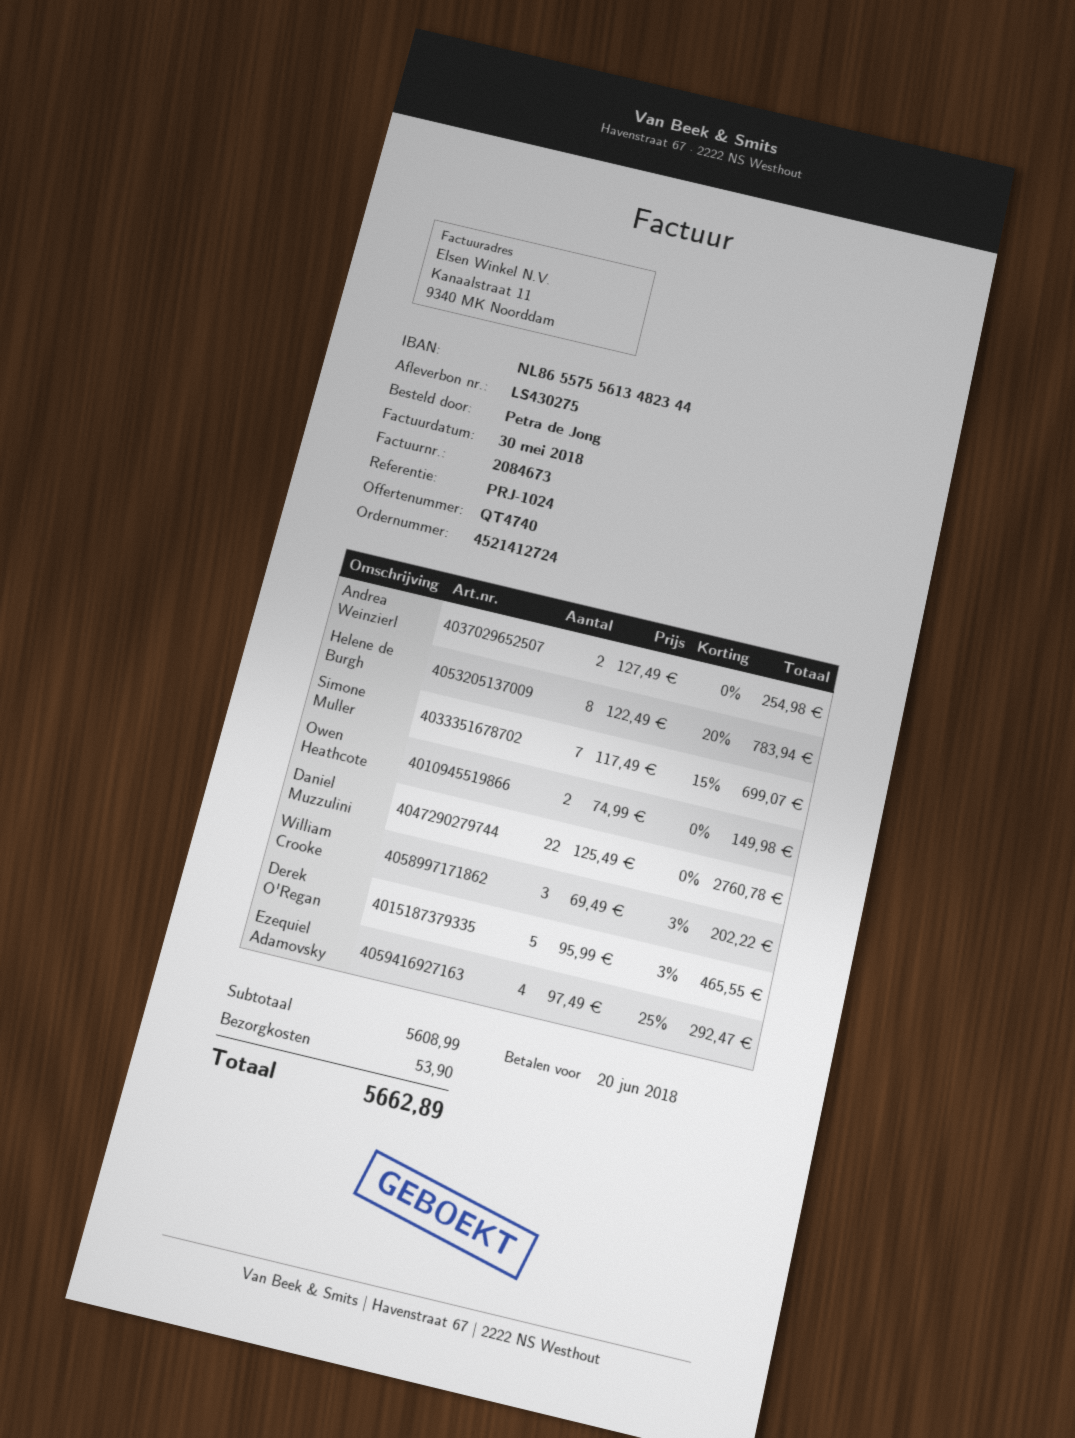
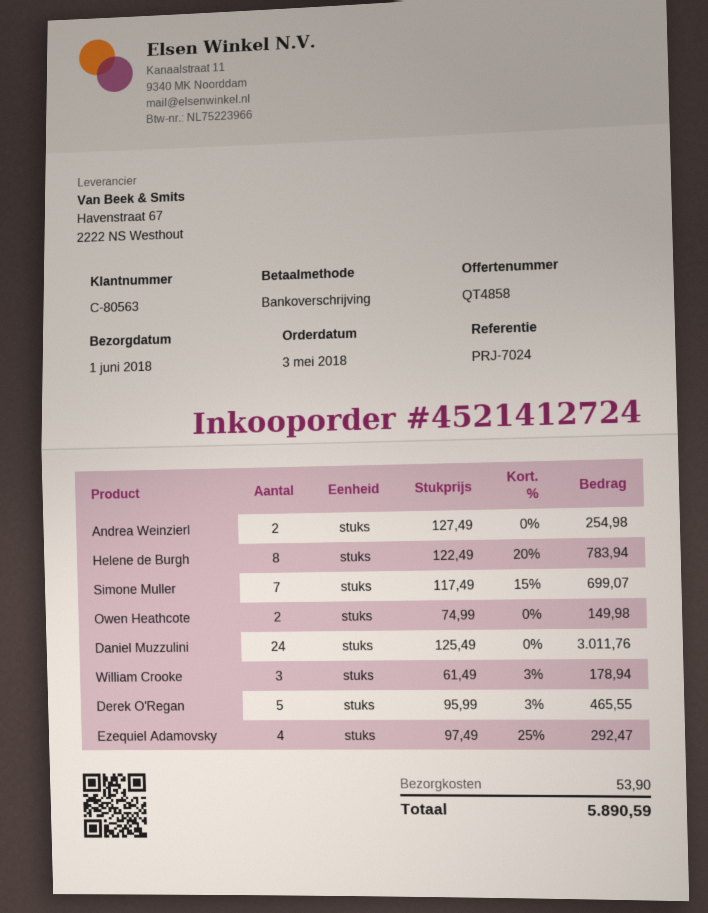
quote number: QT4740 -> QT4858
reference: PRJ-1024 -> PRJ-7024
Daniel Muzzulini: 22 x 125.49 = 2760.78 -> 24 x 125.49 = 3011.76
William Crooke: 3 x 69.49 - 3% = 202.22 -> 3 x 61.49 - 3% = 178.94
total: 5662.89 -> 5890.59

